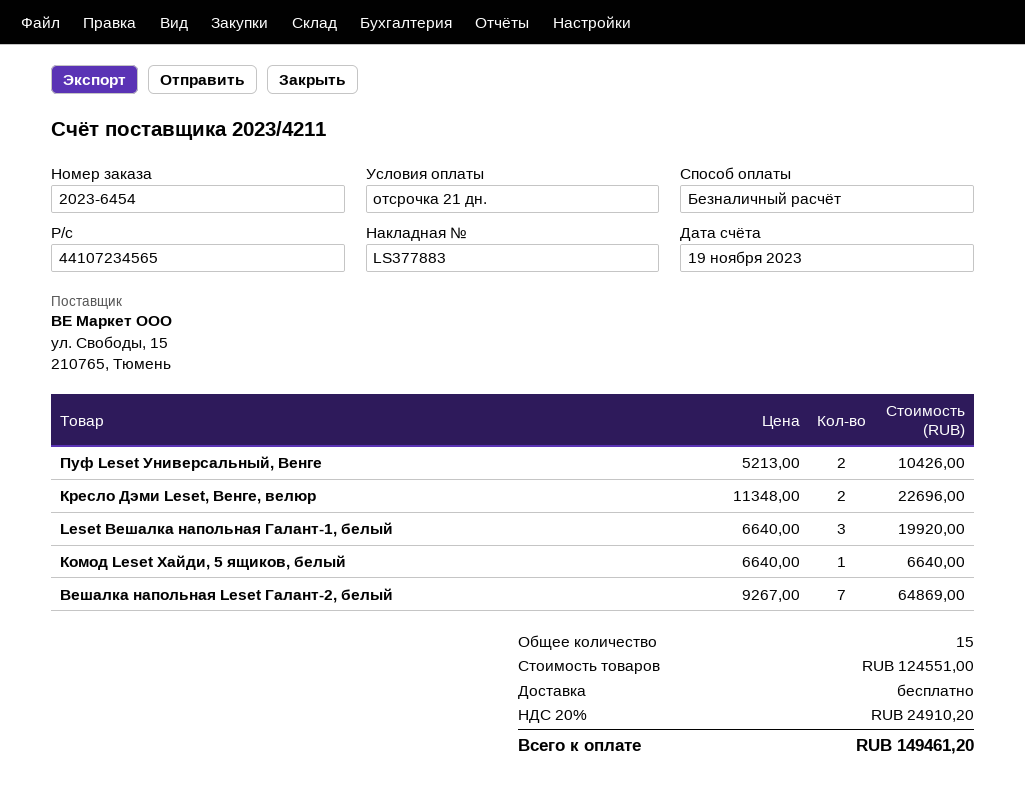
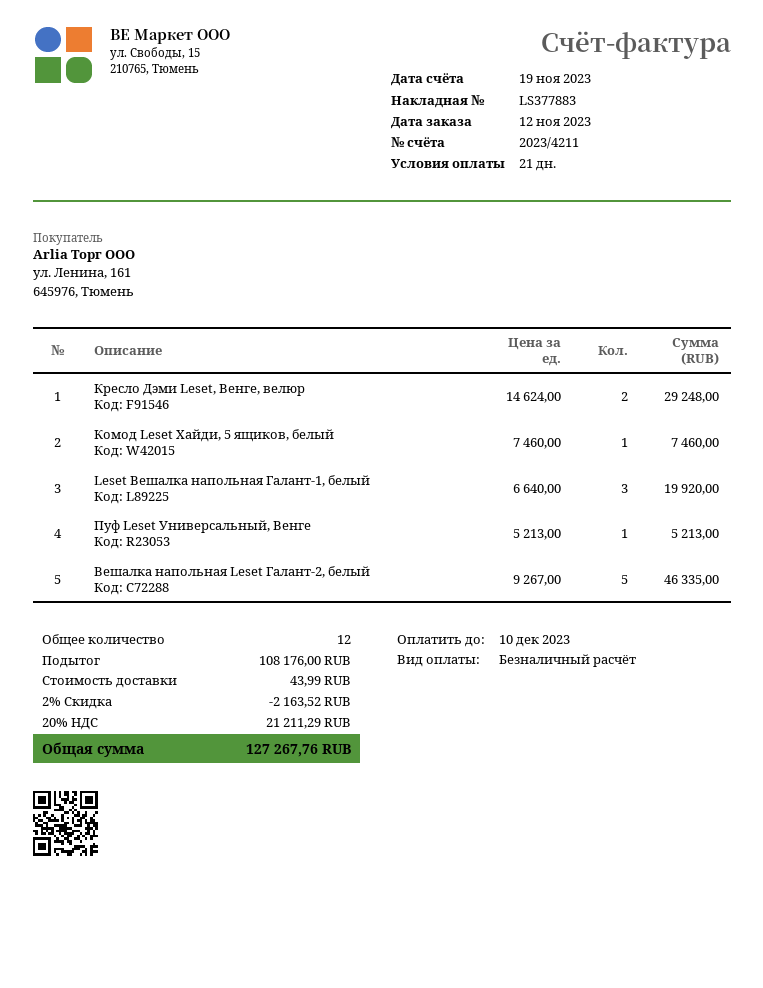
Пуф Leset Универсальный, Венге: 2 x 5213.00 = 10426.00 -> 1 x 5213.00 = 5213.00
Кресло Дэми Leset, Венге, велюр: 2 x 11348.00 = 22696.00 -> 2 x 14624.00 = 29248.00
Комод Leset Хайди, 5 ящиков, белый: 1 x 6640.00 = 6640.00 -> 1 x 7460.00 = 7460.00
Вешалка напольная Leset Галант-2, белый: 7 x 9267.00 = 64869.00 -> 5 x 9267.00 = 46335.00
total quantity: 15 -> 12
subtotal: 124551.00 -> 108176.00
discount: none -> 2% = 2163.52
shipping: 0.00 -> 43.99
tax: 20% = 24910.20 -> 20% = 21211.29
total: 149461.20 -> 127267.76

